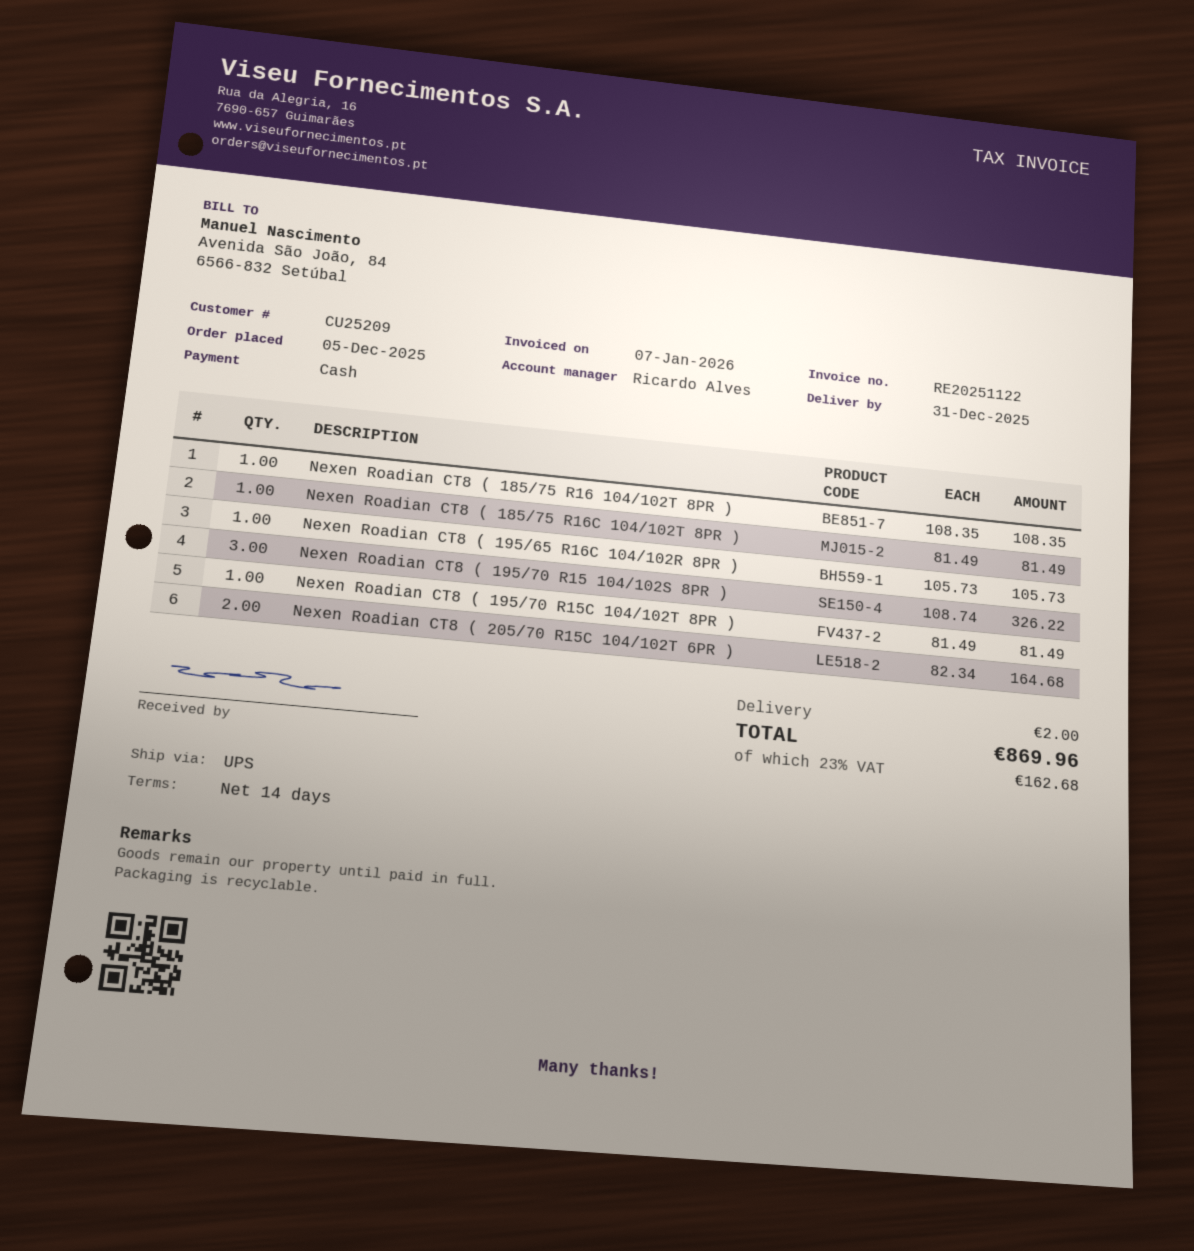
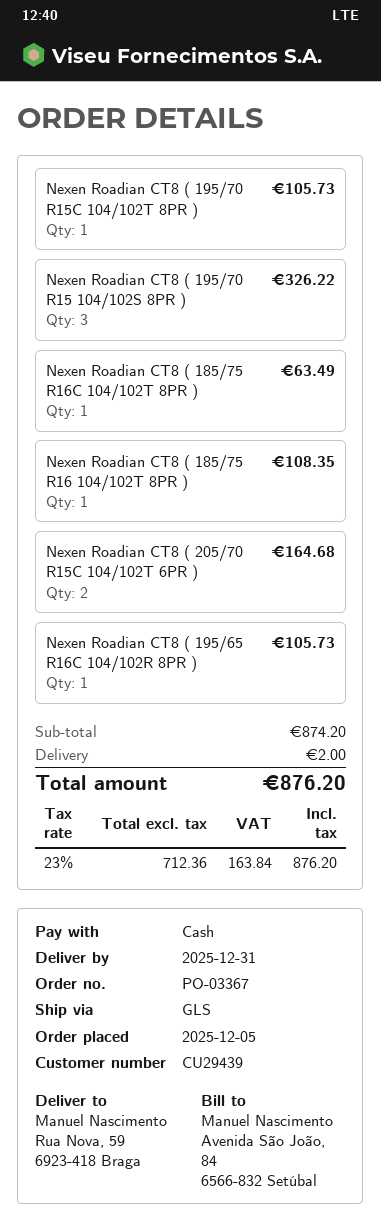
customer number: CU25209 -> CU29439
shipping method: UPS -> GLS
Nexen Roadian CT8 ( 185/75 R16C 104/102T 8PR ): 1 for 81.49 -> 1 for 63.49
Nexen Roadian CT8 ( 195/70 R15C 104/102T 8PR ): 1 for 81.49 -> 1 for 105.73
tax: 23% = 162.68 -> 23% = 163.84
total: 869.96 -> 876.20

